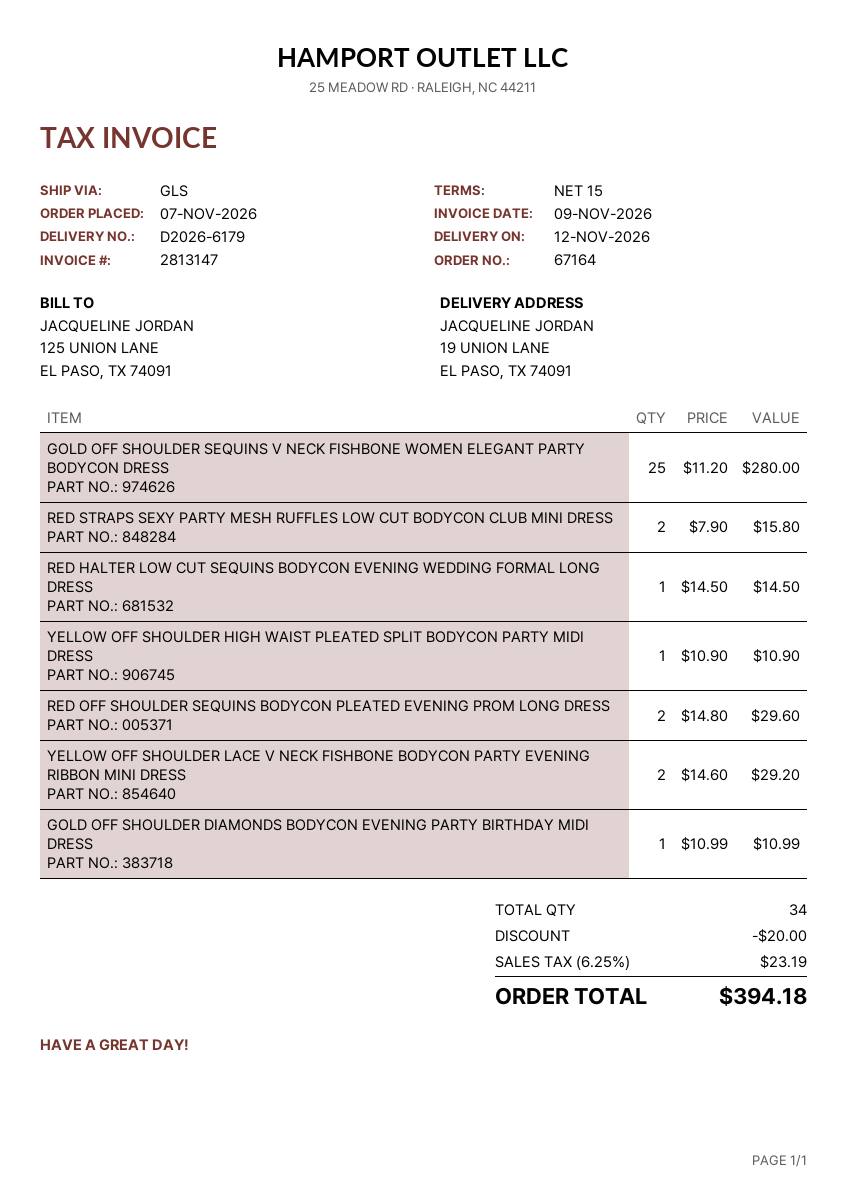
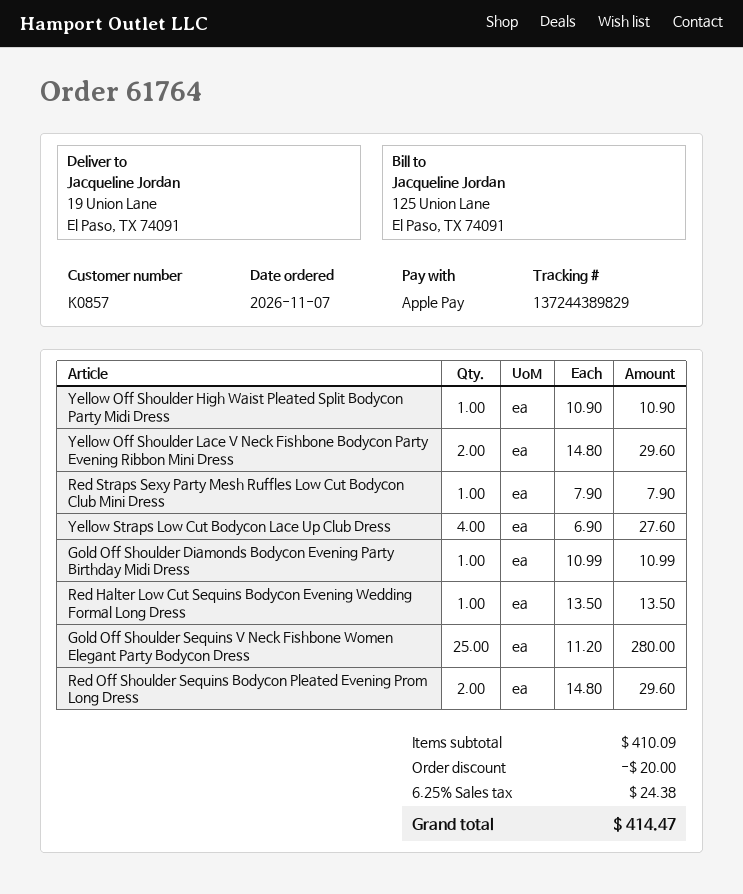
order number: 67164 -> 61764
RED STRAPS SEXY PARTY MESH RUFFLES LOW CUT BODYCON CLUB MINI DRESS: 2 x 7.90 = 15.80 -> 1 x 7.90 = 7.90
RED HALTER LOW CUT SEQUINS BODYCON EVENING WEDDING FORMAL LONG DRESS: 1 x 14.50 = 14.50 -> 1 x 13.50 = 13.50
YELLOW OFF SHOULDER LACE V NECK FISHBONE BODYCON PARTY EVENING RIBBON MINI DRESS: 2 x 14.60 = 29.20 -> 2 x 14.80 = 29.60
Yellow Straps Low Cut Bodycon Lace Up Club Dress: none -> 4 x 6.90 = 27.60
tax: 6.25% = 23.19 -> 6.25% = 24.38
total: 394.18 -> 414.47

